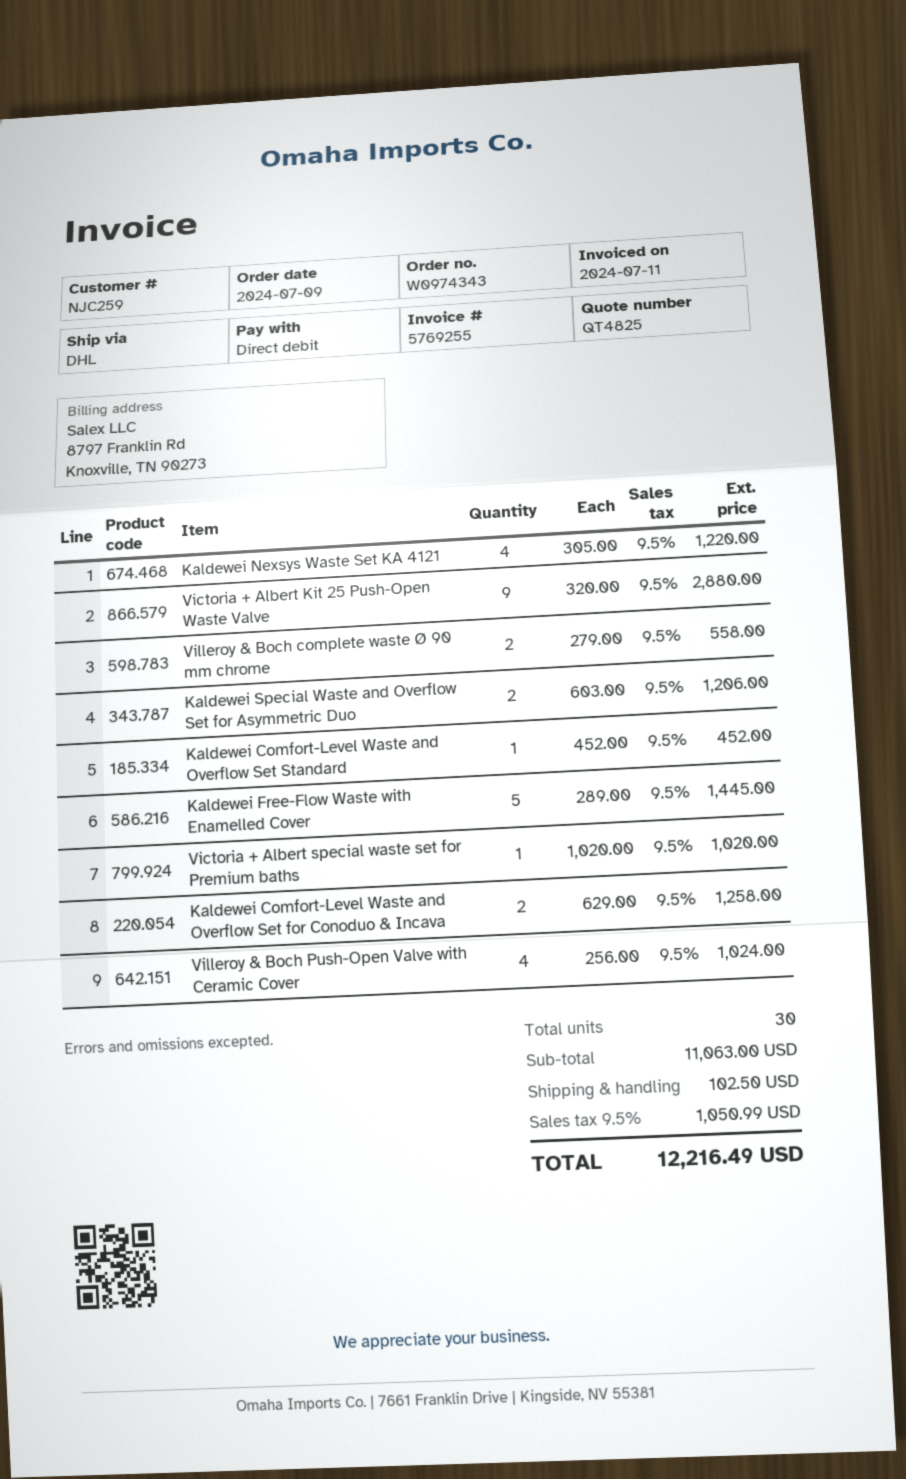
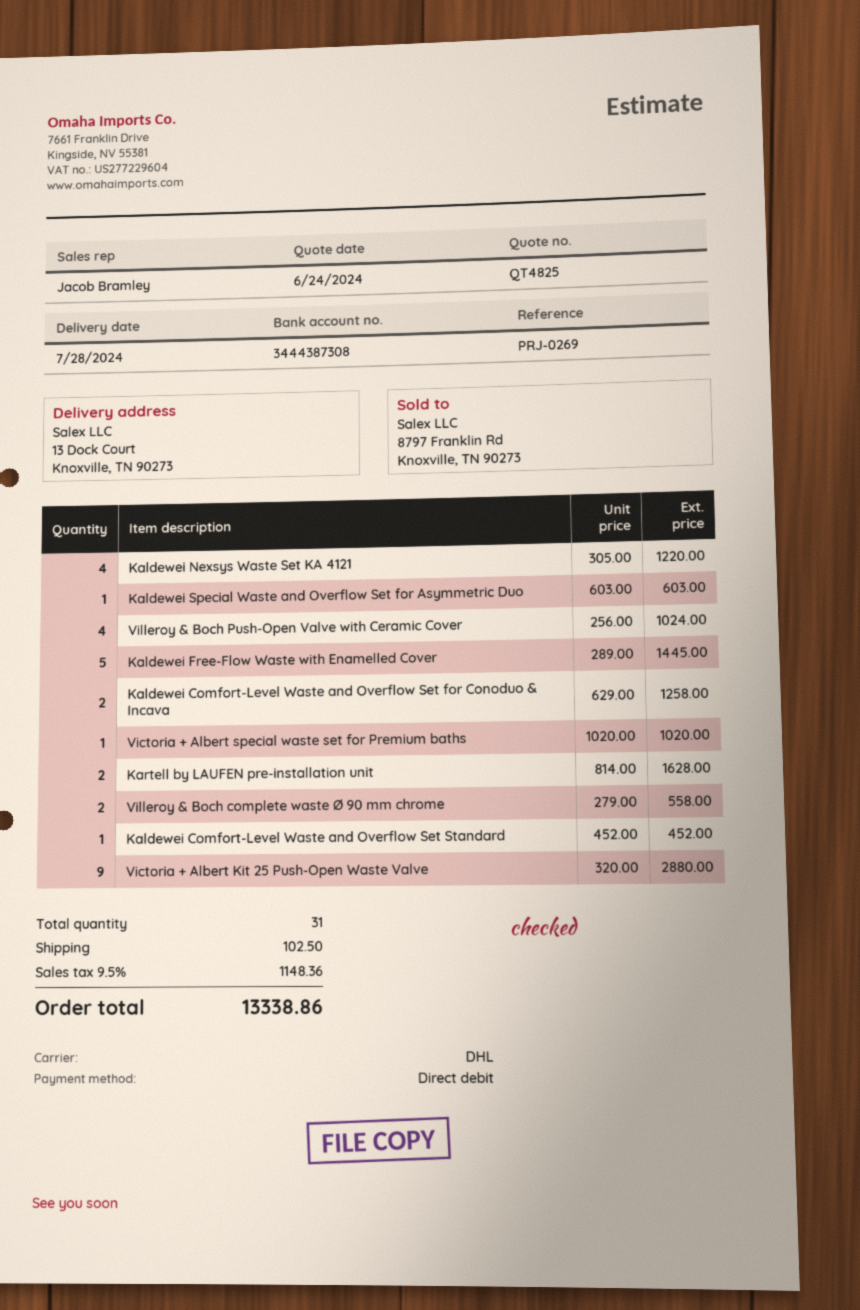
Kaldewei Special Waste and Overflow Set for Asymmetric Duo: 2 x 603.00 = 1206.00 -> 1 x 603.00 = 603.00
Kartell by LAUFEN pre-installation unit: none -> 2 x 814.00 = 1628.00
total quantity: 30 -> 31
tax: 9.5% = 1050.99 -> 9.5% = 1148.36
total: 12216.49 -> 13338.86

